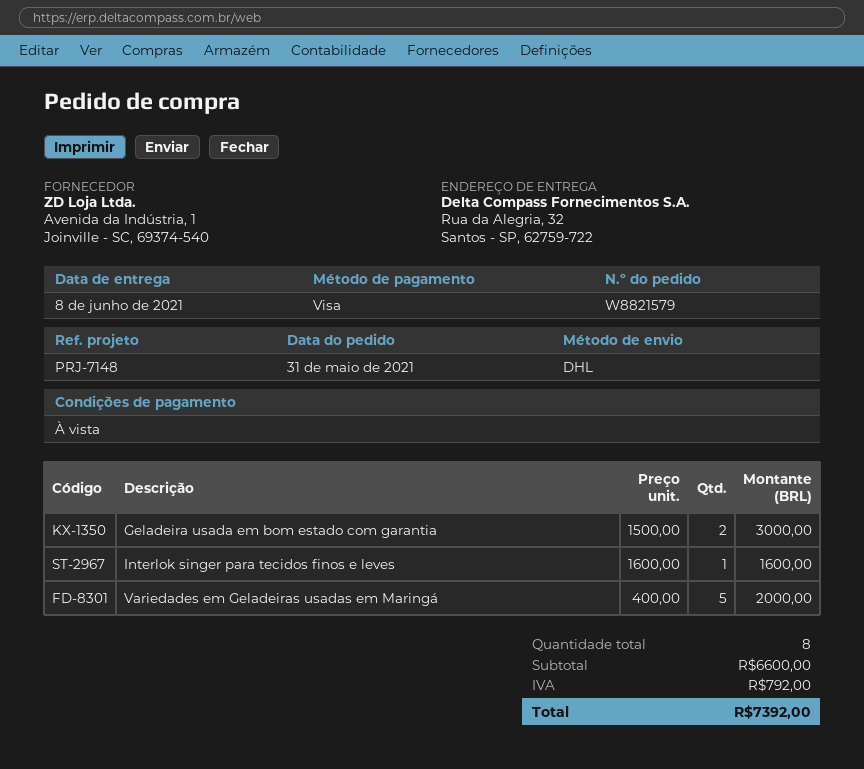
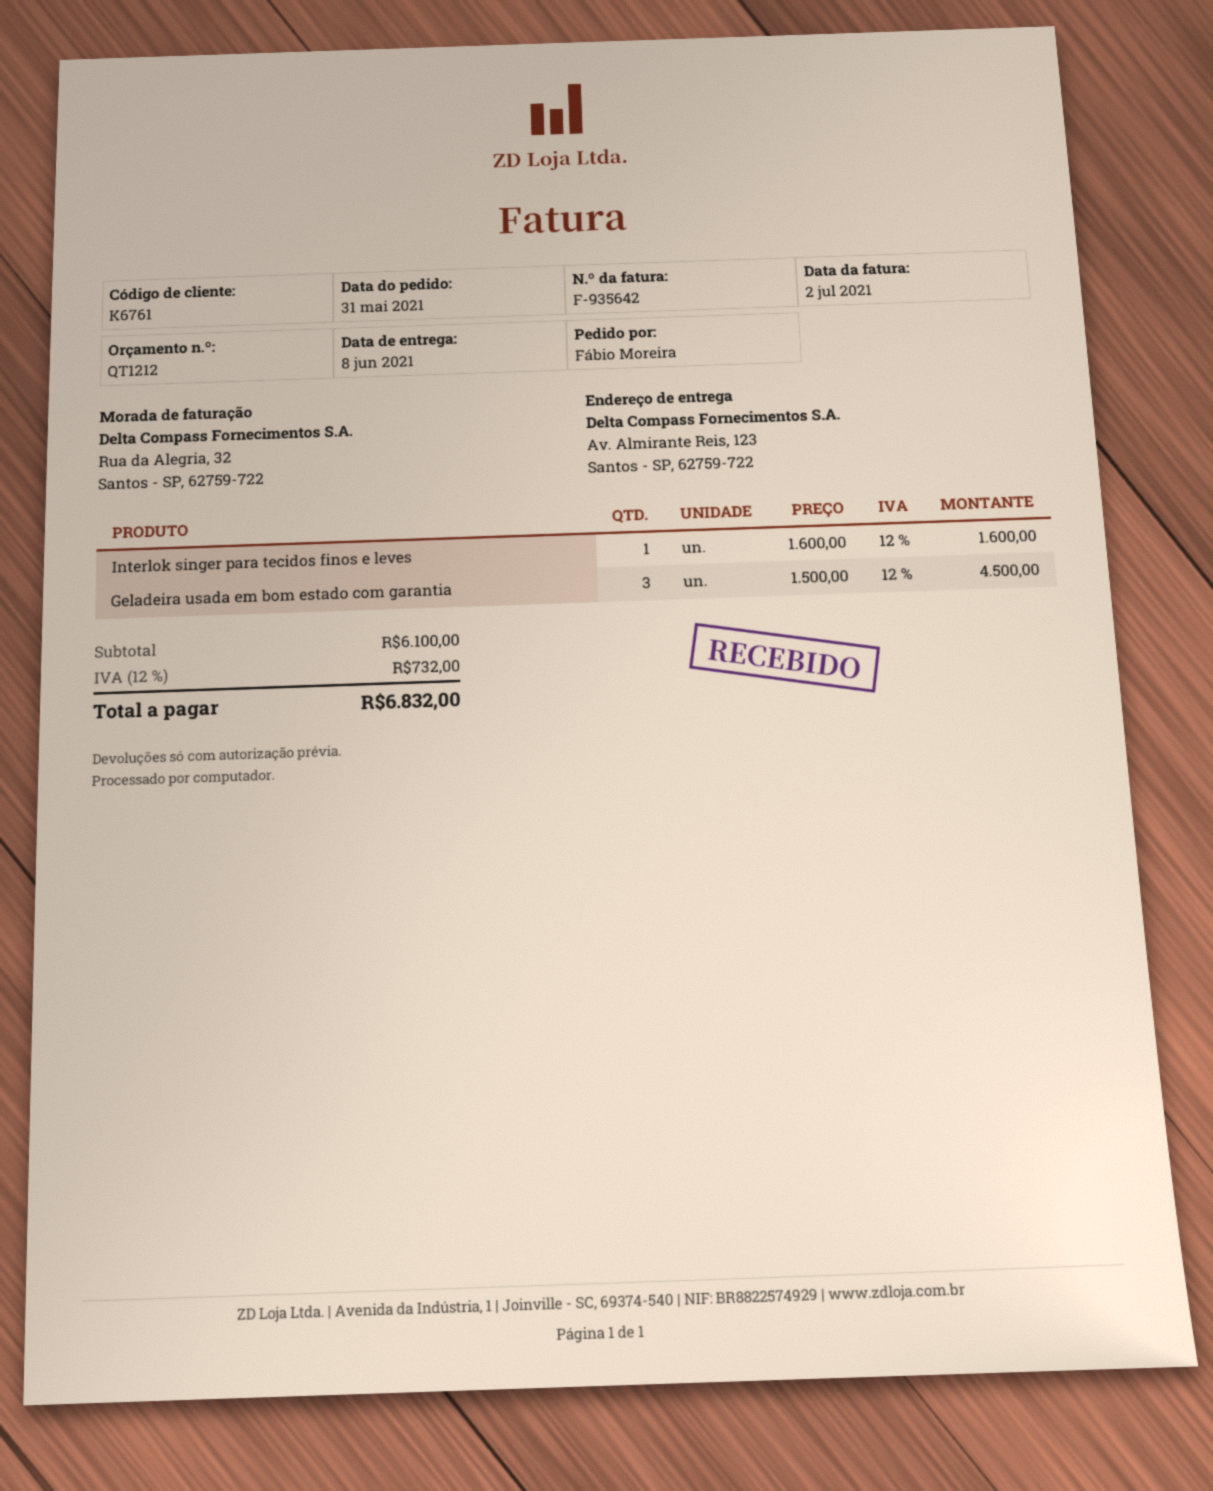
ship to: Rua da Alegria, 32, Santos - SP, 62759-722 -> Av. Almirante Reis, 123, Santos - SP, 62759-722
Geladeira usada em bom estado com garantia: 2 x 1500.00 = 3000.00 -> 3 x 1500.00 = 4500.00
Variedades em Geladeiras usadas em Maringá: 5 x 400.00 = 2000.00 -> none
subtotal: 6600.00 -> 6100.00
tax: 792.00 -> 732.00
total: 7392.00 -> 6832.00

